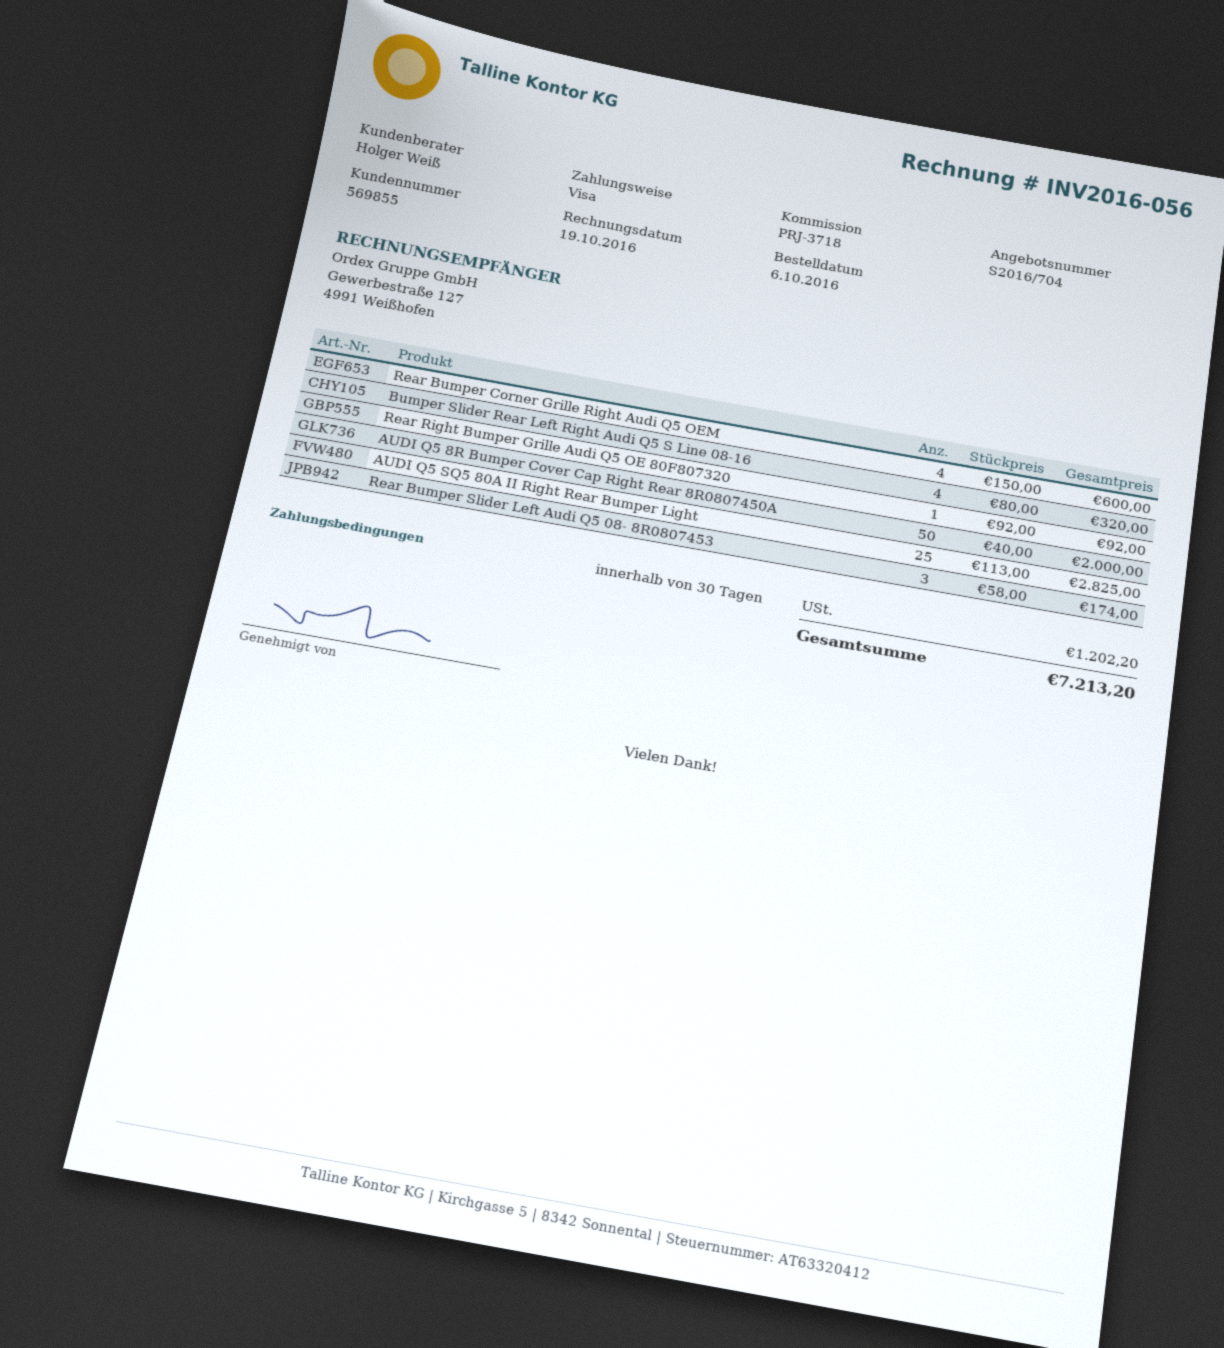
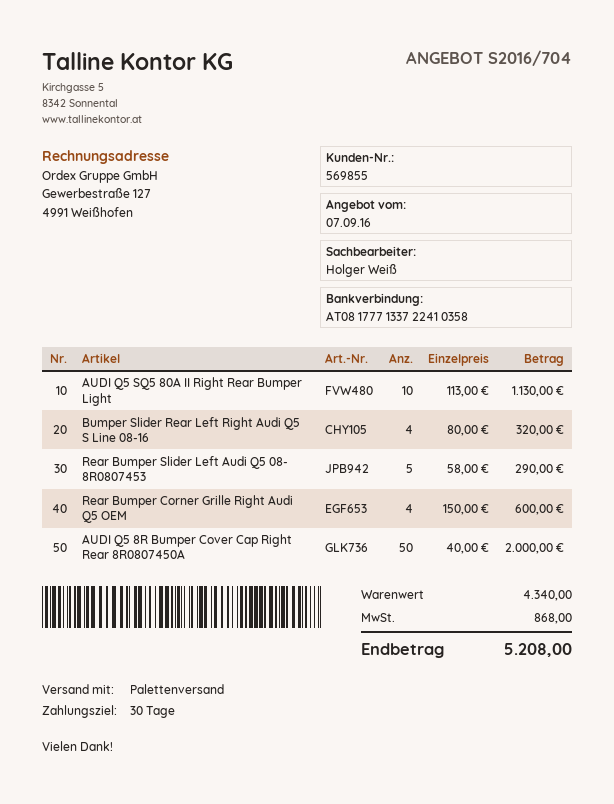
Rear Right Bumper Grille Audi Q5 OE 80F807320: 1 x 92.00 = 92.00 -> none
AUDI Q5 SQ5 80A II Right Rear Bumper Light: 25 x 113.00 = 2825.00 -> 10 x 113.00 = 1130.00
Rear Bumper Slider Left Audi Q5 08- 8R0807453: 3 x 58.00 = 174.00 -> 5 x 58.00 = 290.00
tax: 1202.20 -> 868.00
total: 7213.20 -> 5208.00

